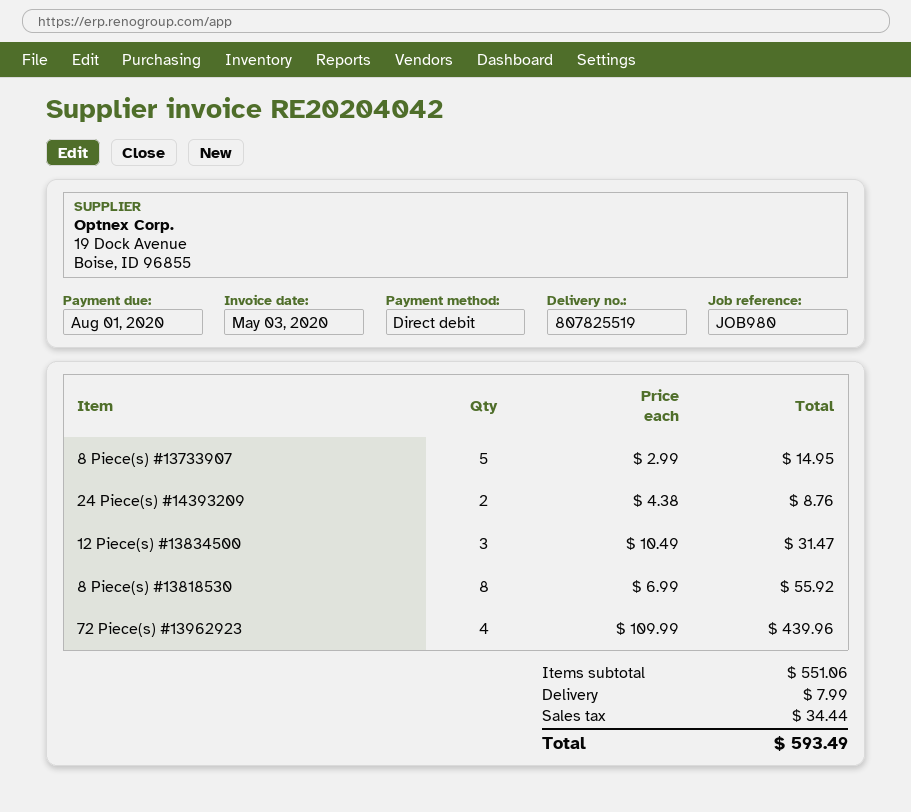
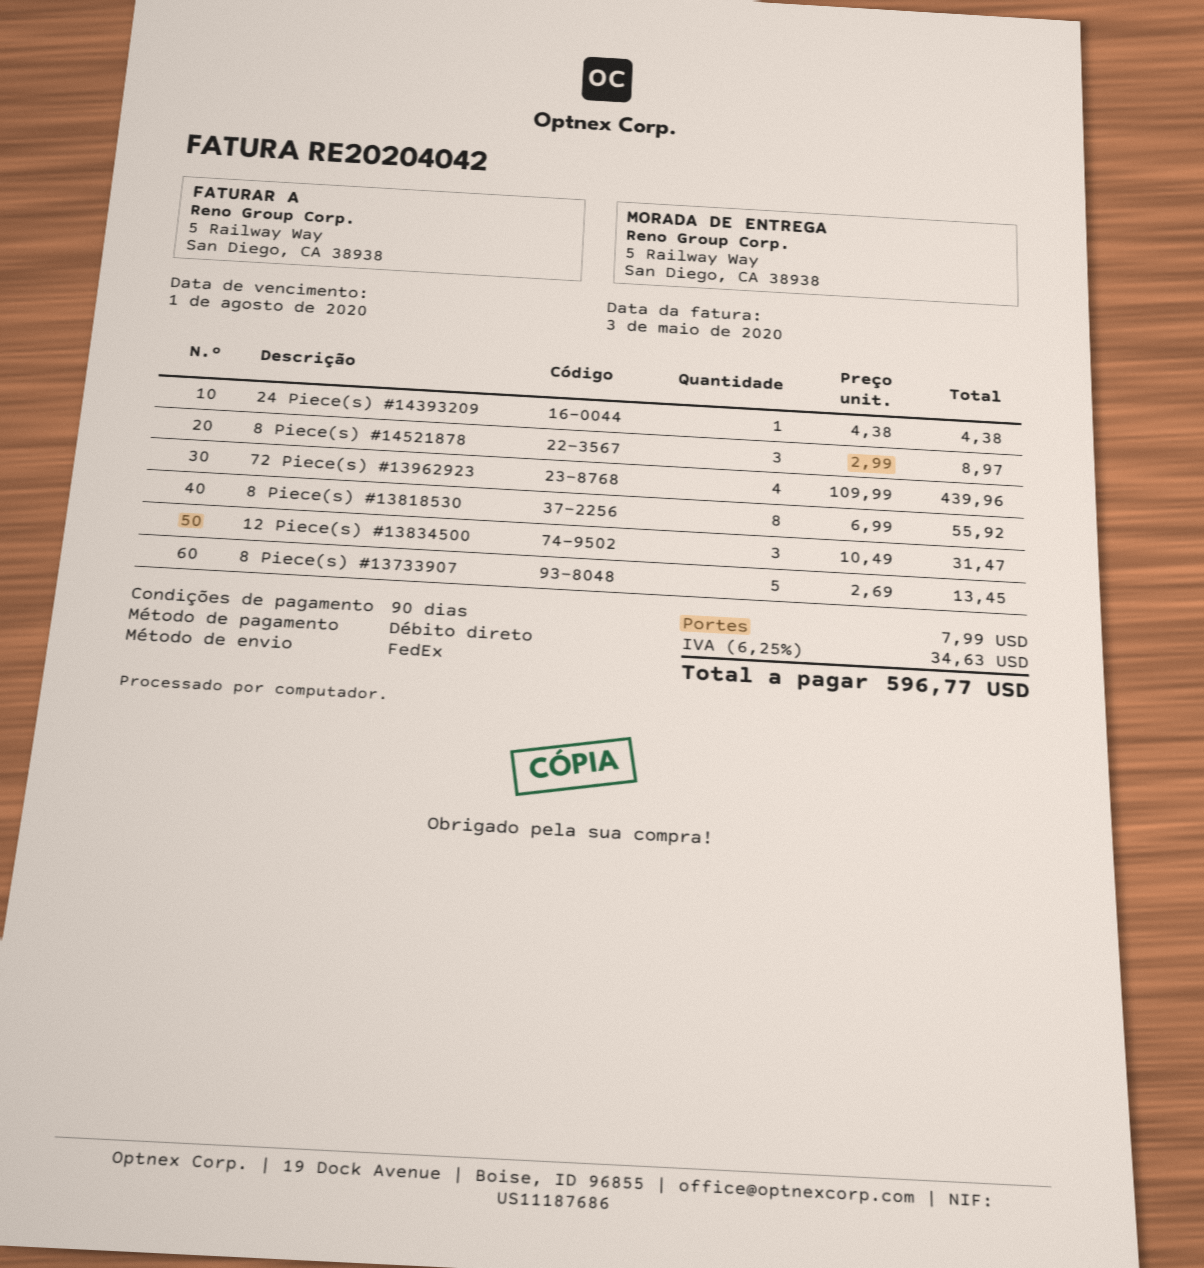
8 Piece(s) #13733907: 5 x 2.99 = 14.95 -> 5 x 2.69 = 13.45
24 Piece(s) #14393209: 2 x 4.38 = 8.76 -> 1 x 4.38 = 4.38
8 Piece(s) #14521878: none -> 3 x 2.99 = 8.97
tax: 34.44 -> 34.63
total: 593.49 -> 596.77

